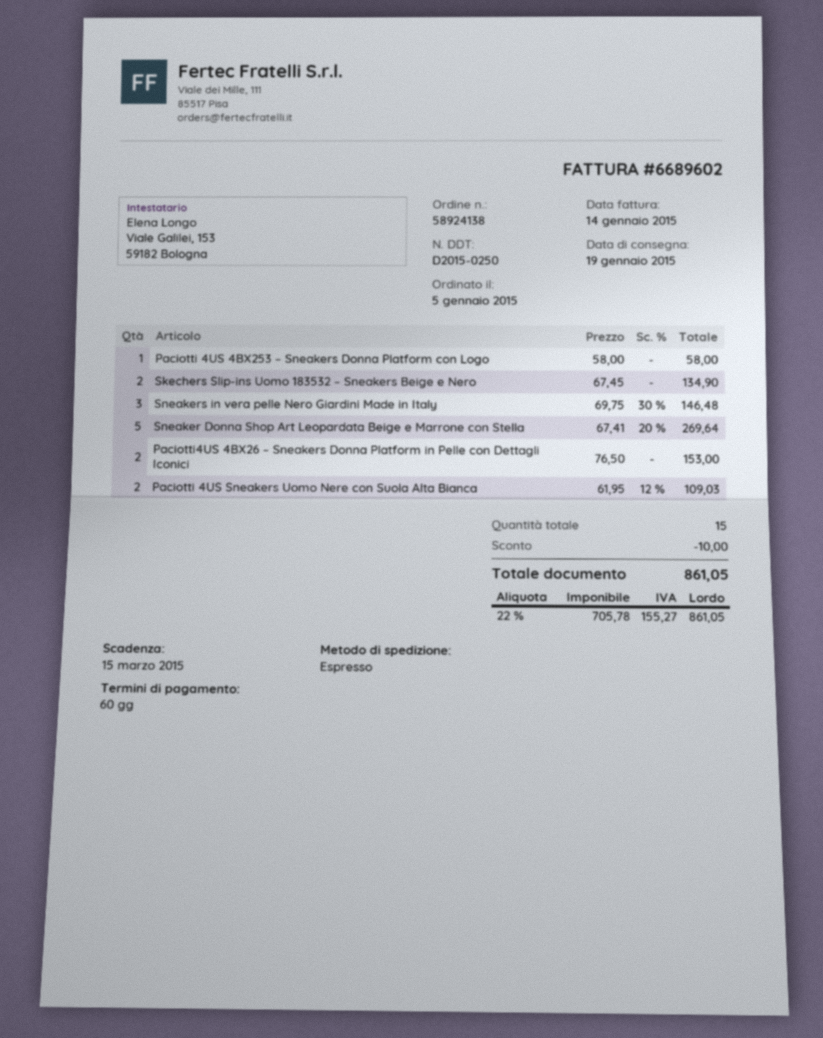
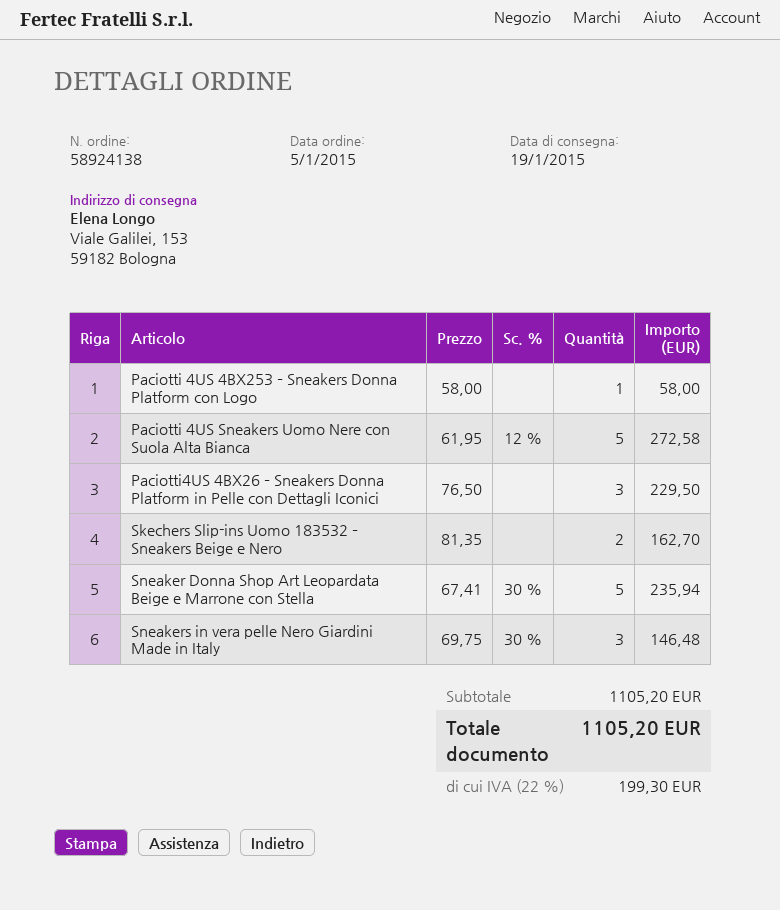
Skechers Slip-ins Uomo 183532 – Sneakers Beige e Nero: 2 x 67.45 = 134.90 -> 2 x 81.35 = 162.70
Sneaker Donna Shop Art Leopardata Beige e Marrone con Stella: 5 x 67.41 - 20% = 269.64 -> 5 x 67.41 - 30% = 235.94
Paciotti4US 4BX26 – Sneakers Donna Platform in Pelle con Dettagli Iconici: 2 x 76.50 = 153.00 -> 3 x 76.50 = 229.50
Paciotti 4US Sneakers Uomo Nere con Suola Alta Bianca: 2 x 61.95 - 12% = 109.03 -> 5 x 61.95 - 12% = 272.58
discount: 10.00 -> none
tax: 22% = 155.27 -> 22% = 199.30
total: 861.05 -> 1105.20

